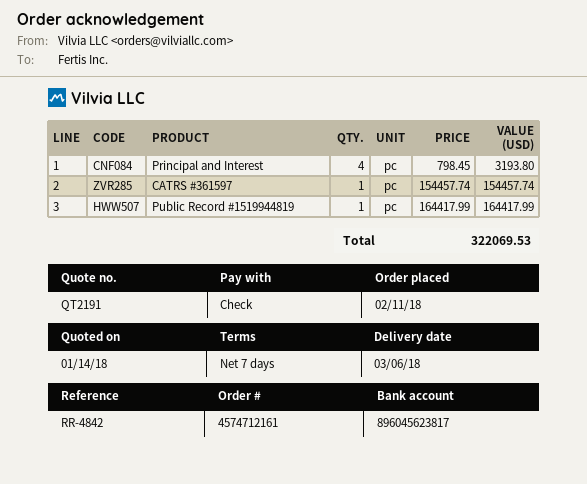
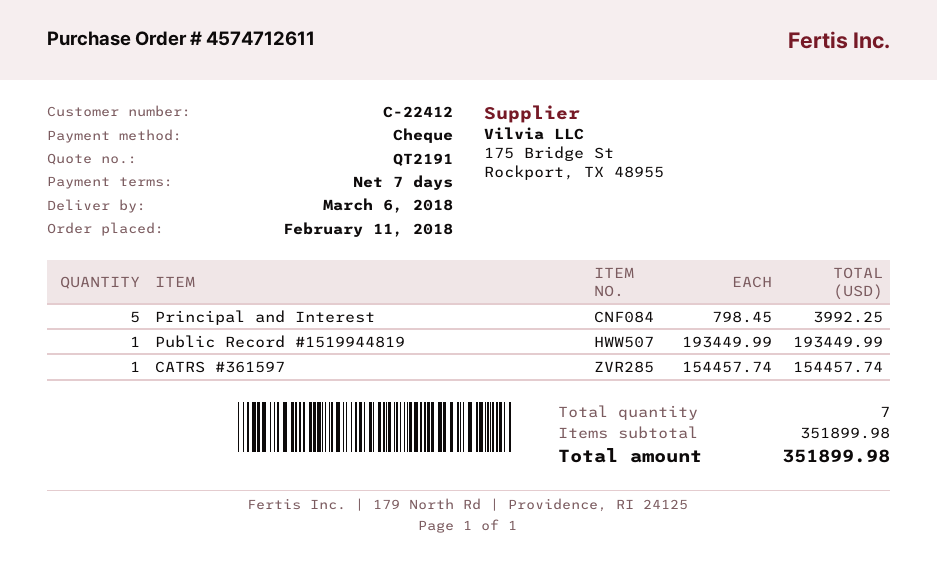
order number: 4574712161 -> 4574712611
Principal and Interest: 4 x 798.45 = 3193.80 -> 5 x 798.45 = 3992.25
Public Record #1519944819: 1 x 164417.99 = 164417.99 -> 1 x 193449.99 = 193449.99
total: 322069.53 -> 351899.98

